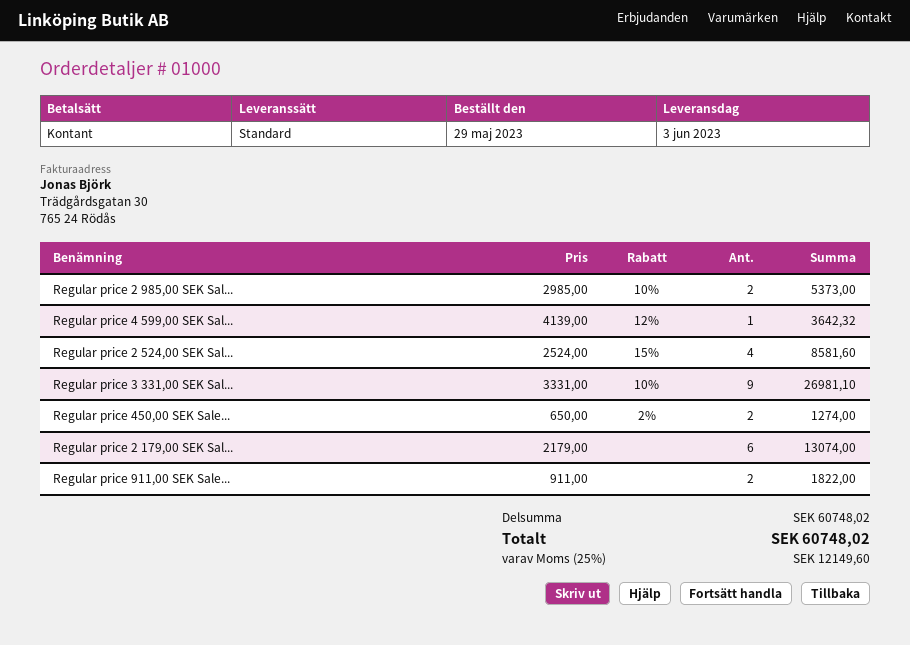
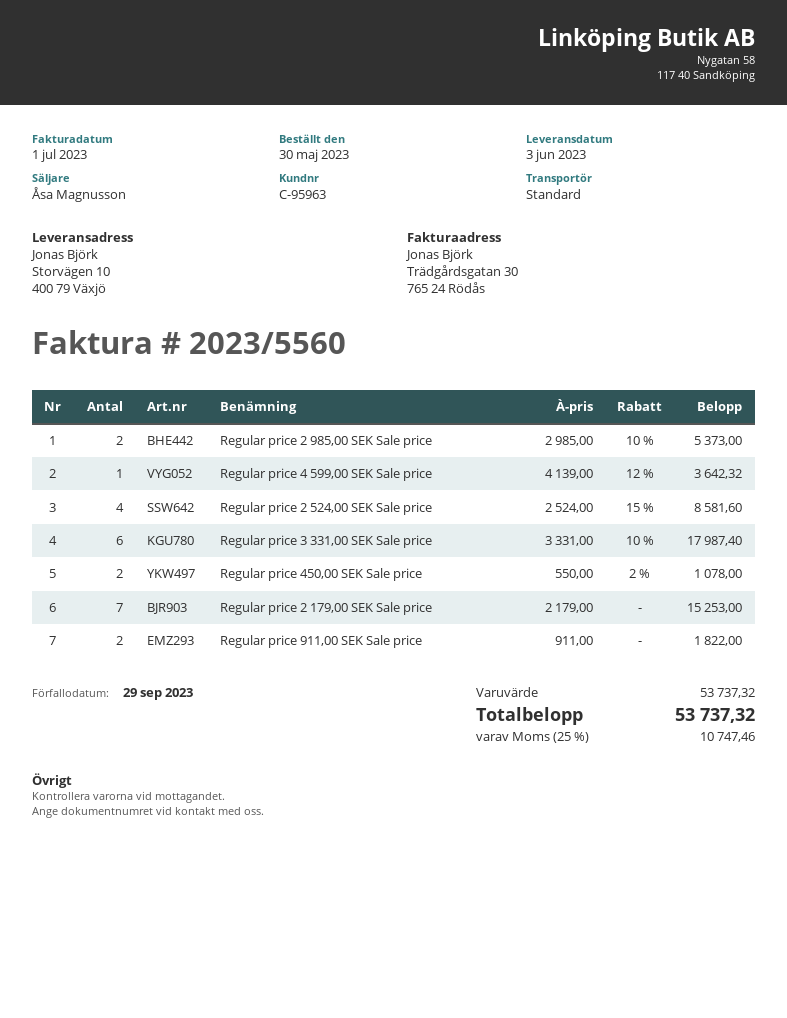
order date: 2023-05-29 -> 2023-05-30
Regular price 3 331,00 SEK Sal...: 9 x 3331.00 - 10% = 26981.10 -> 6 x 3331.00 - 10% = 17987.40
Regular price 450,00 SEK Sale...: 2 x 650.00 - 2% = 1274.00 -> 2 x 550.00 - 2% = 1078.00
Regular price 2 179,00 SEK Sal...: 6 x 2179.00 = 13074.00 -> 7 x 2179.00 = 15253.00
subtotal: 60748.02 -> 53737.32
tax: 25% = 12149.60 -> 25% = 10747.46
total: 60748.02 -> 53737.32

